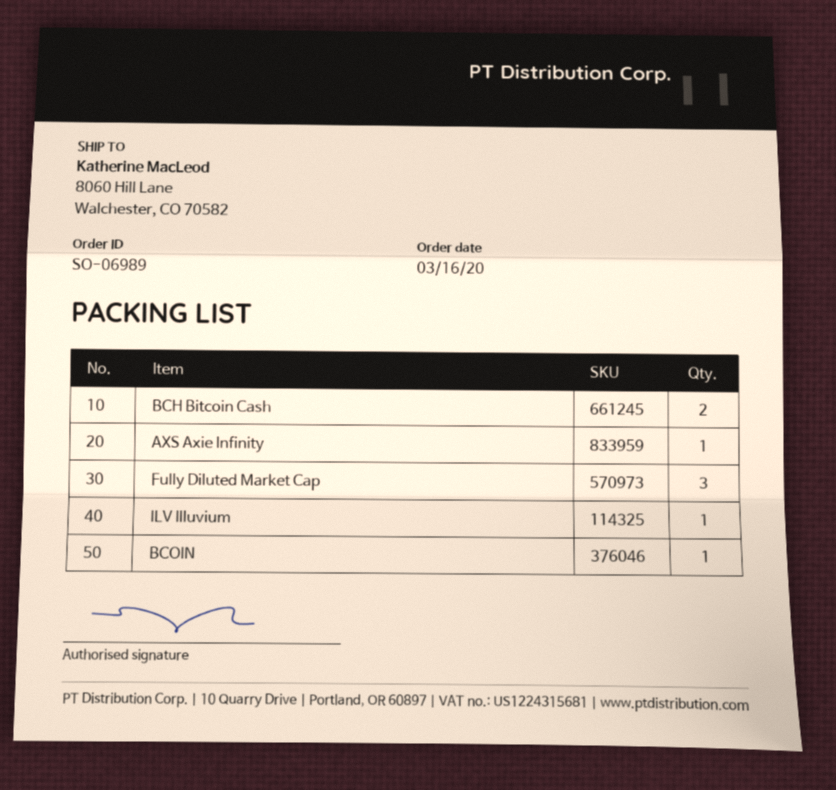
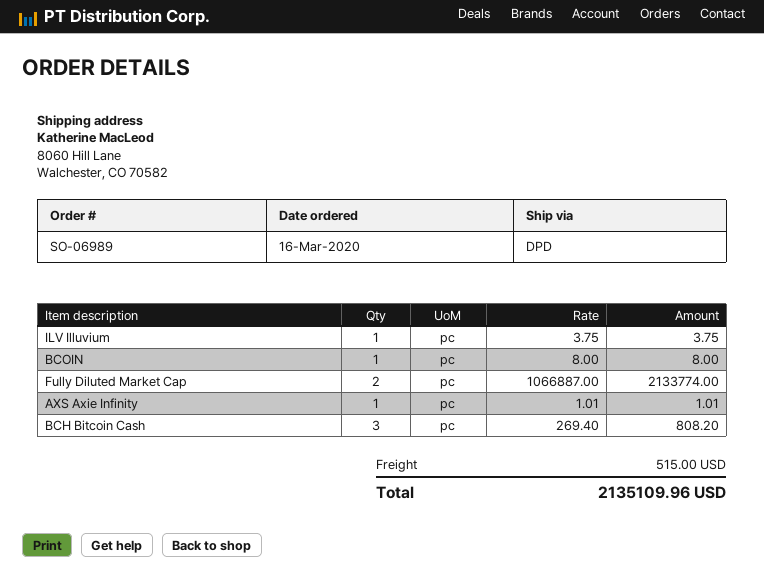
BCH Bitcoin Cash: 2 -> 3
Fully Diluted Market Cap: 3 -> 2

